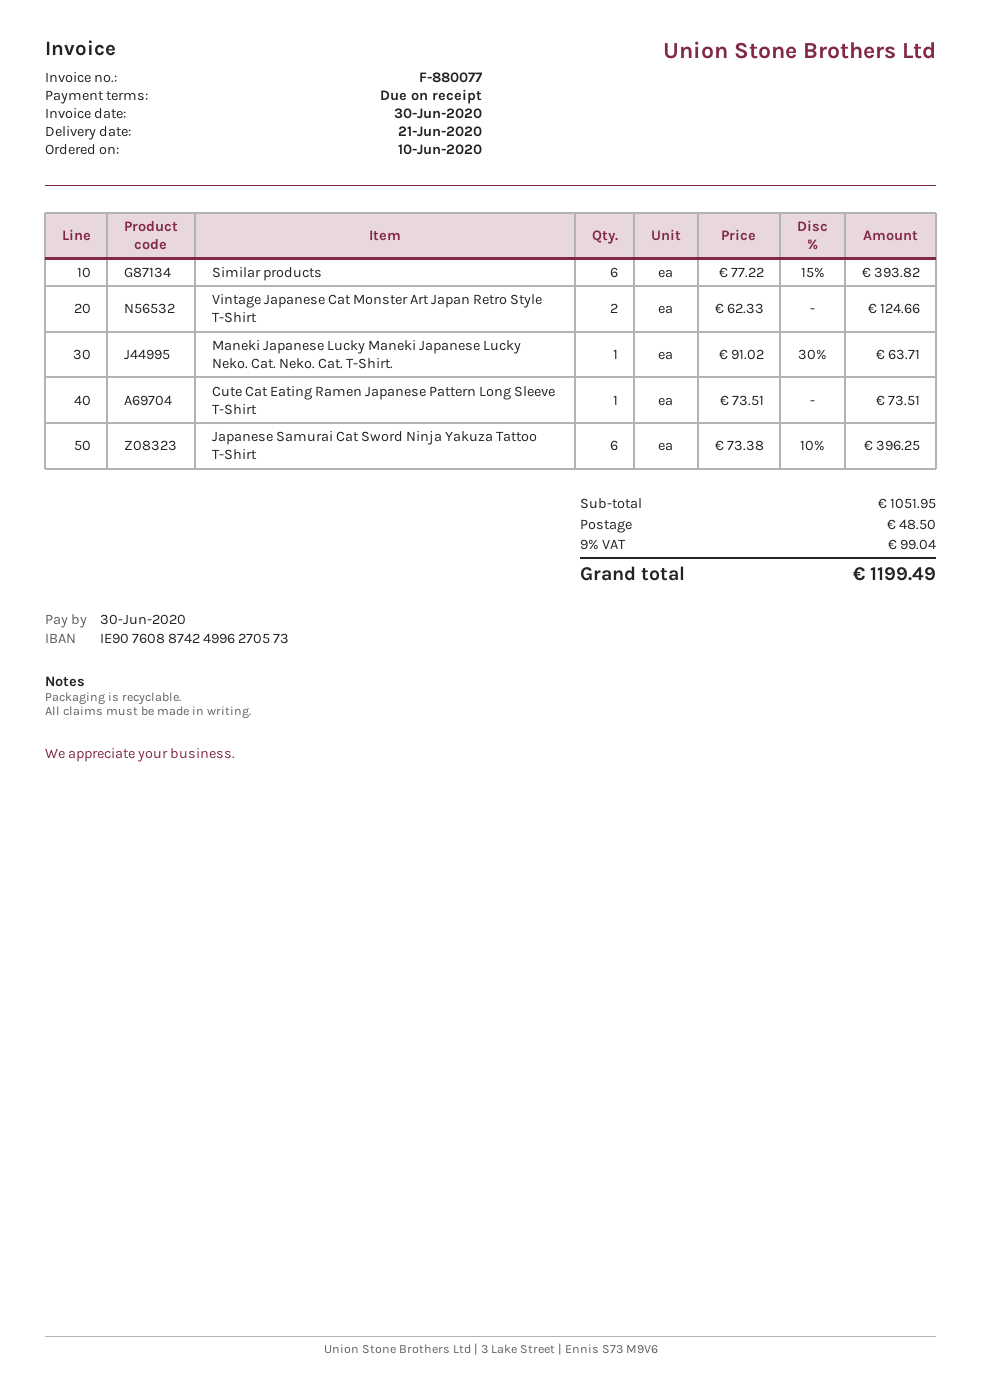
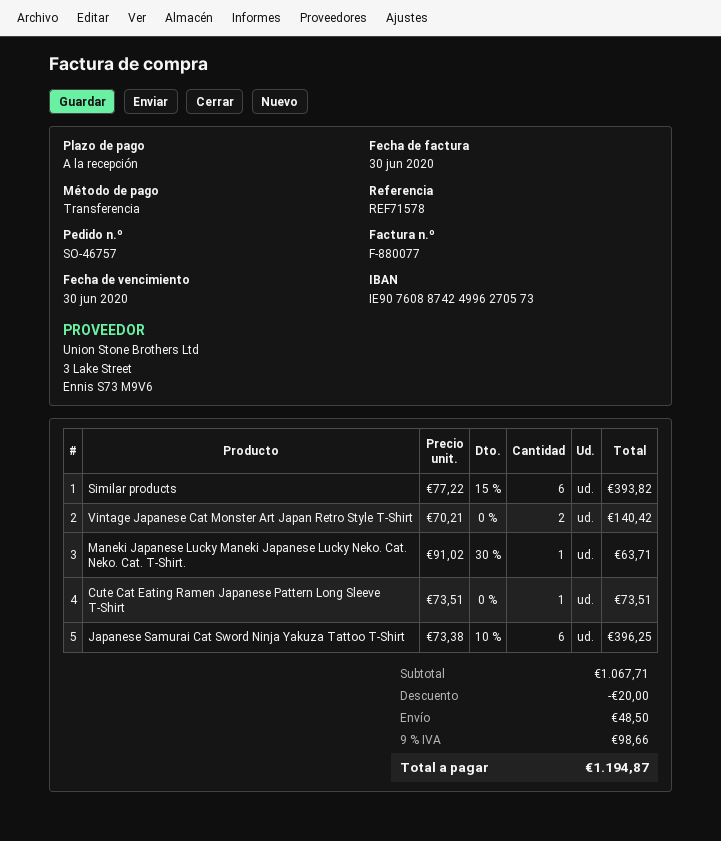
Vintage Japanese Cat Monster Art Japan Retro Style T-Shirt: 2 x 62.33 = 124.66 -> 2 x 70.21 = 140.42
subtotal: 1051.95 -> 1067.71
discount: none -> 20.00
tax: 9% = 99.04 -> 9% = 98.66
total: 1199.49 -> 1194.87

